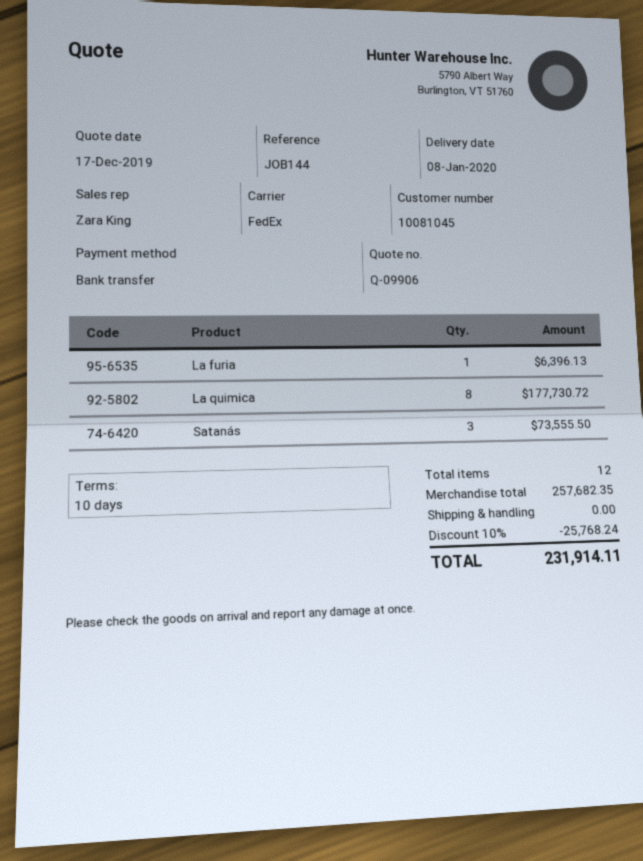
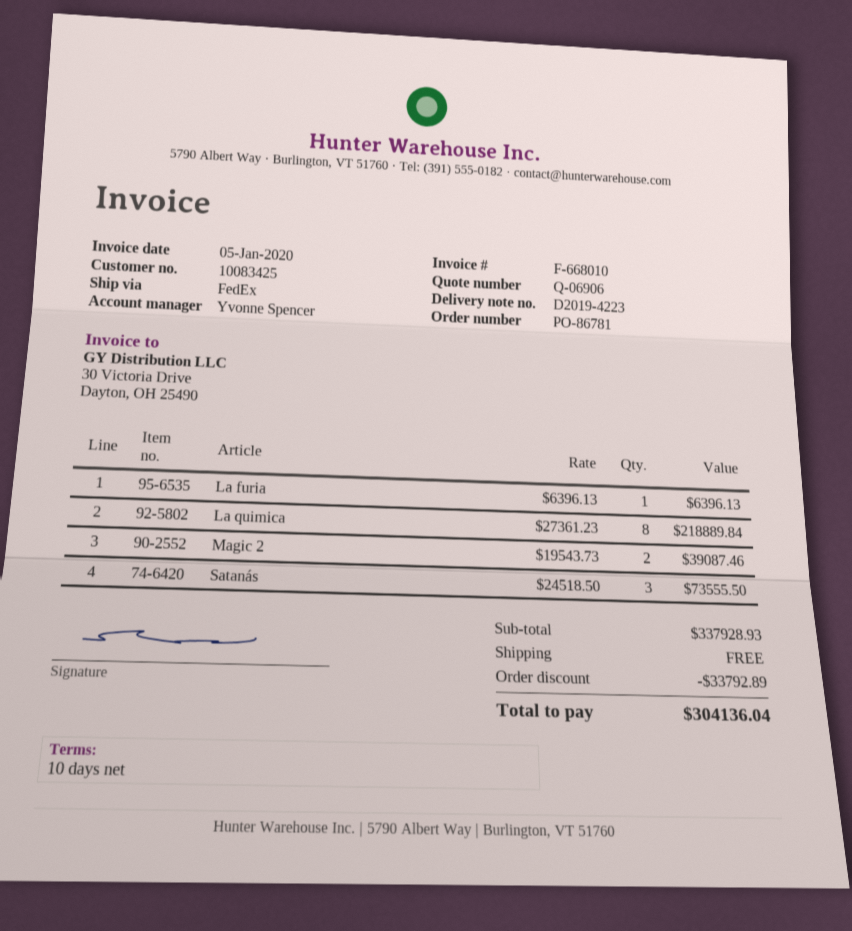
quote number: Q-09906 -> Q-06906
customer number: 10081045 -> 10083425
sales rep: Zara King -> Yvonne Spencer
La quimica: 8 for 177730.72 -> 8 for 218889.84
Magic 2: none -> 2 for 39087.46
subtotal: 257682.35 -> 337928.93
discount: 25768.24 -> 33792.89
total: 231914.11 -> 304136.04

